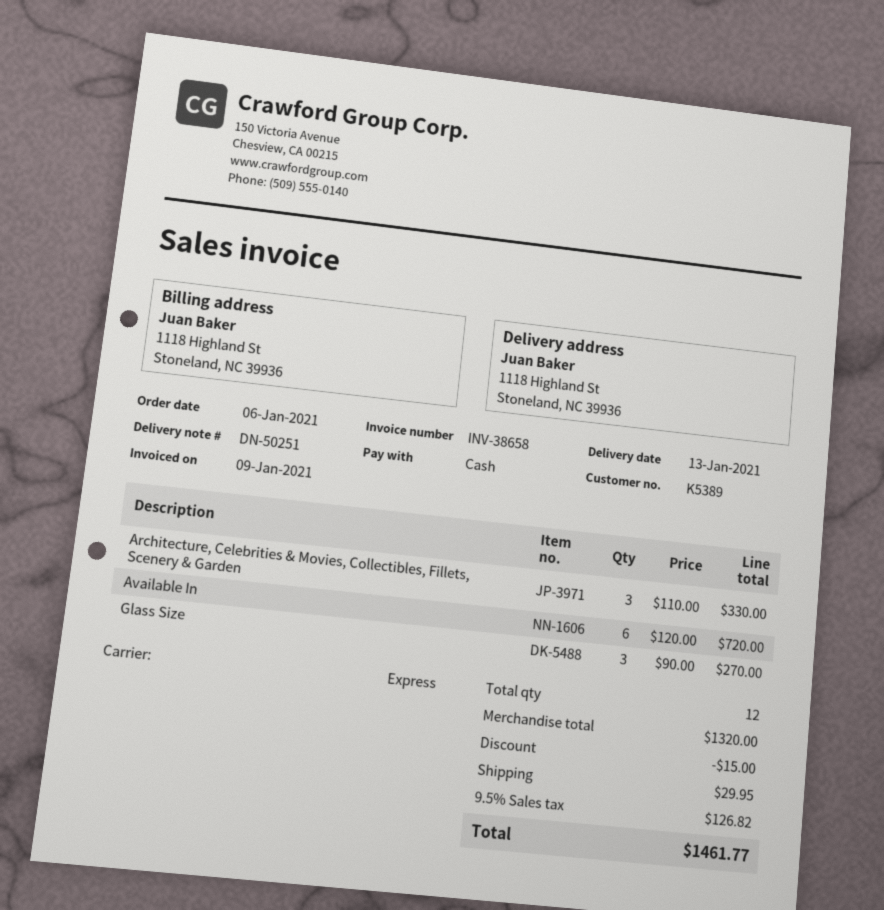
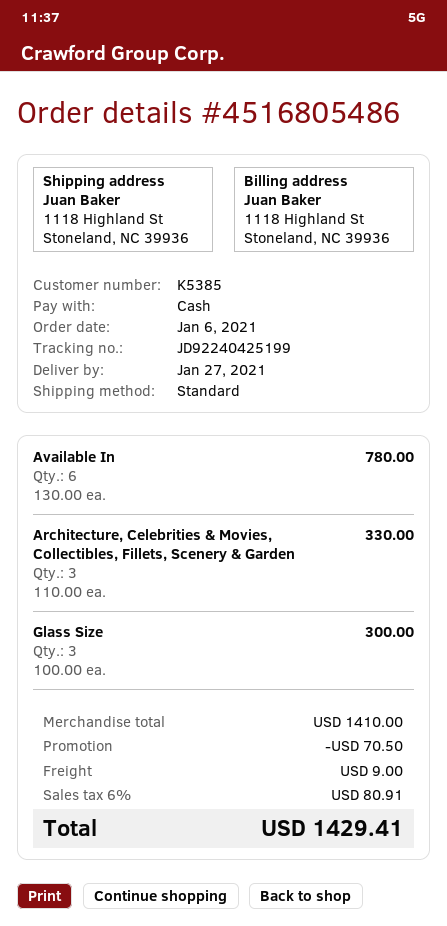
delivery date: 2021-01-13 -> 2021-01-27
customer number: K5389 -> K5385
shipping method: express -> standard
Available In: 6 x 120.00 = 720.00 -> 6 x 130.00 = 780.00
Glass Size: 3 x 90.00 = 270.00 -> 3 x 100.00 = 300.00
subtotal: 1320.00 -> 1410.00
discount: 15.00 -> 70.50
shipping: 29.95 -> 9.00
tax: 9.5% = 126.82 -> 6% = 80.91
total: 1461.77 -> 1429.41

